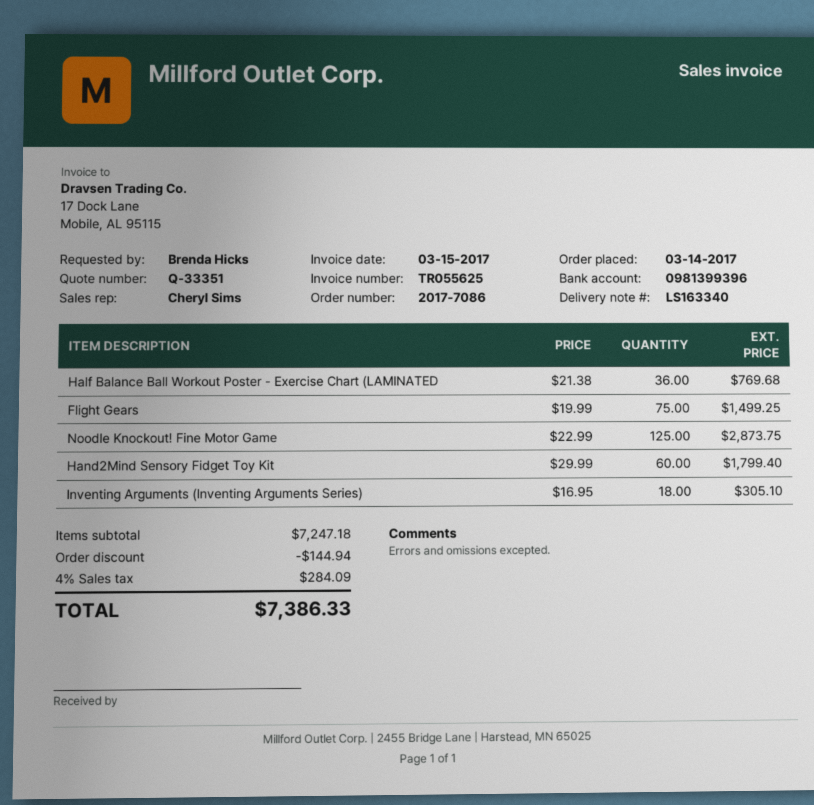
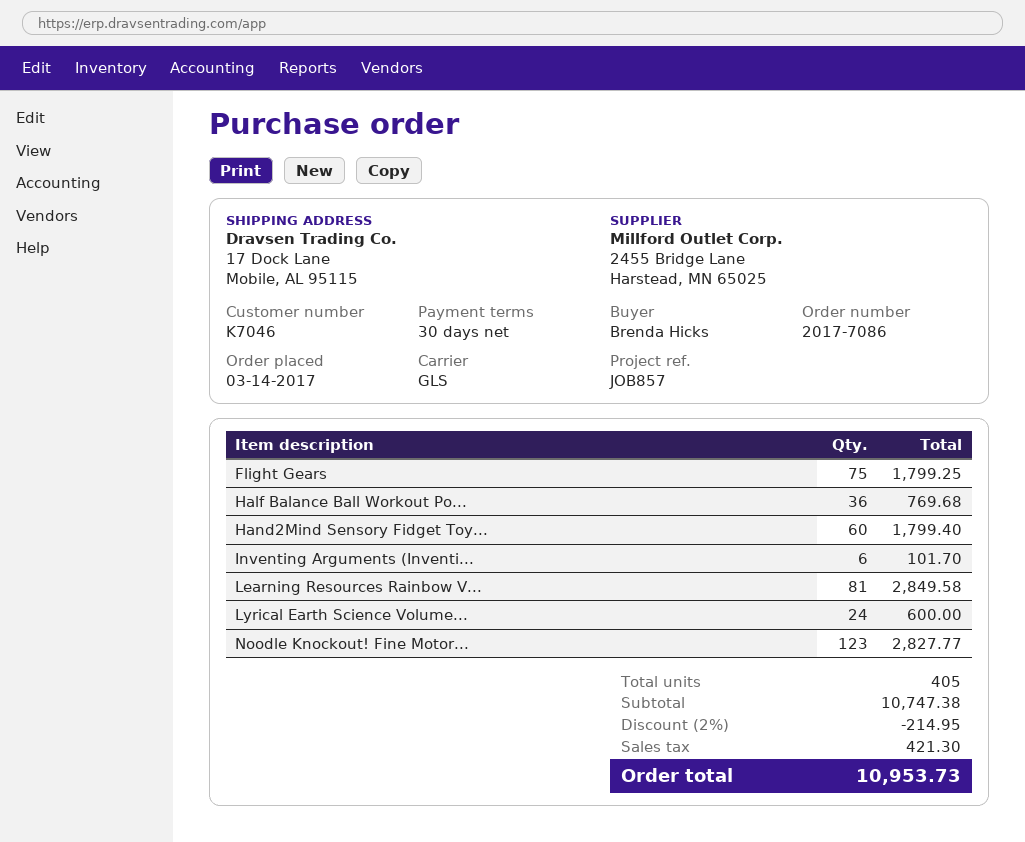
Flight Gears: 75 for 1499.25 -> 75 for 1799.25
Noodle Knockout! Fine Motor Game: 125 for 2873.75 -> 123 for 2827.77
Inventing Arguments (Inventing Arguments Series): 18 for 305.10 -> 6 for 101.70
Learning Resources Rainbow V...: none -> 81 for 2849.58
Lyrical Earth Science Volume...: none -> 24 for 600.00
subtotal: 7247.18 -> 10747.38
discount: 144.94 -> 214.95
tax: 284.09 -> 421.30
total: 7386.33 -> 10953.73

